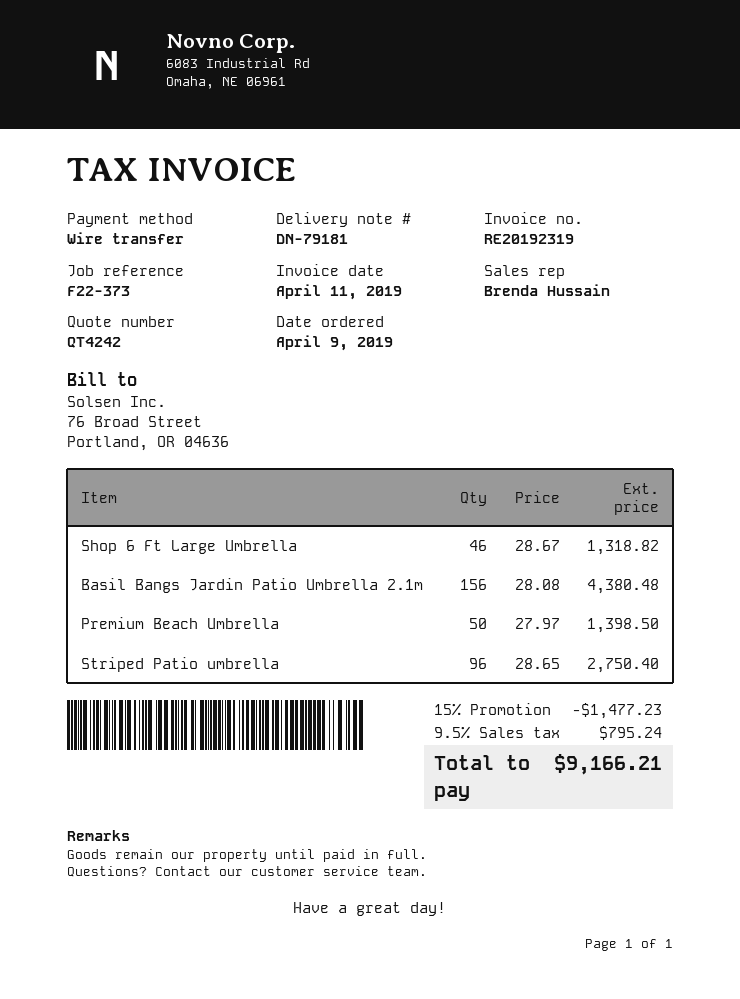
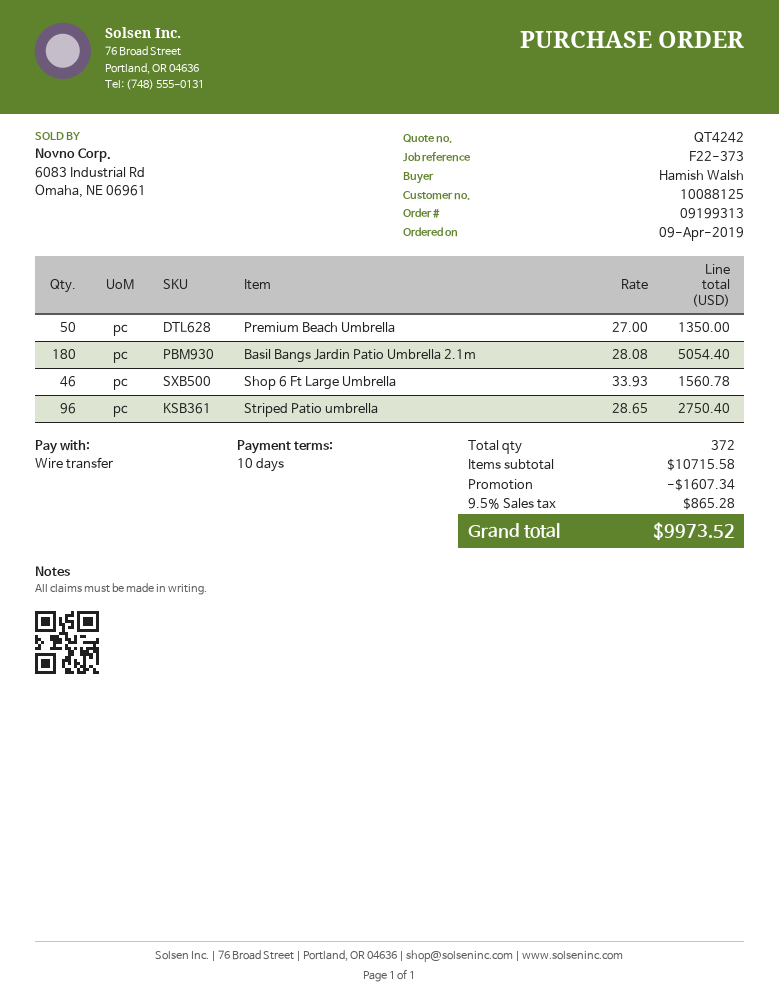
Shop 6 Ft Large Umbrella: 46 x 28.67 = 1318.82 -> 46 x 33.93 = 1560.78
Basil Bangs Jardin Patio Umbrella 2.1m: 156 x 28.08 = 4380.48 -> 180 x 28.08 = 5054.40
Premium Beach Umbrella: 50 x 27.97 = 1398.50 -> 50 x 27.00 = 1350.00
discount: 1477.23 -> 1607.34
tax: 9.5% = 795.24 -> 9.5% = 865.28
total: 9166.21 -> 9973.52

